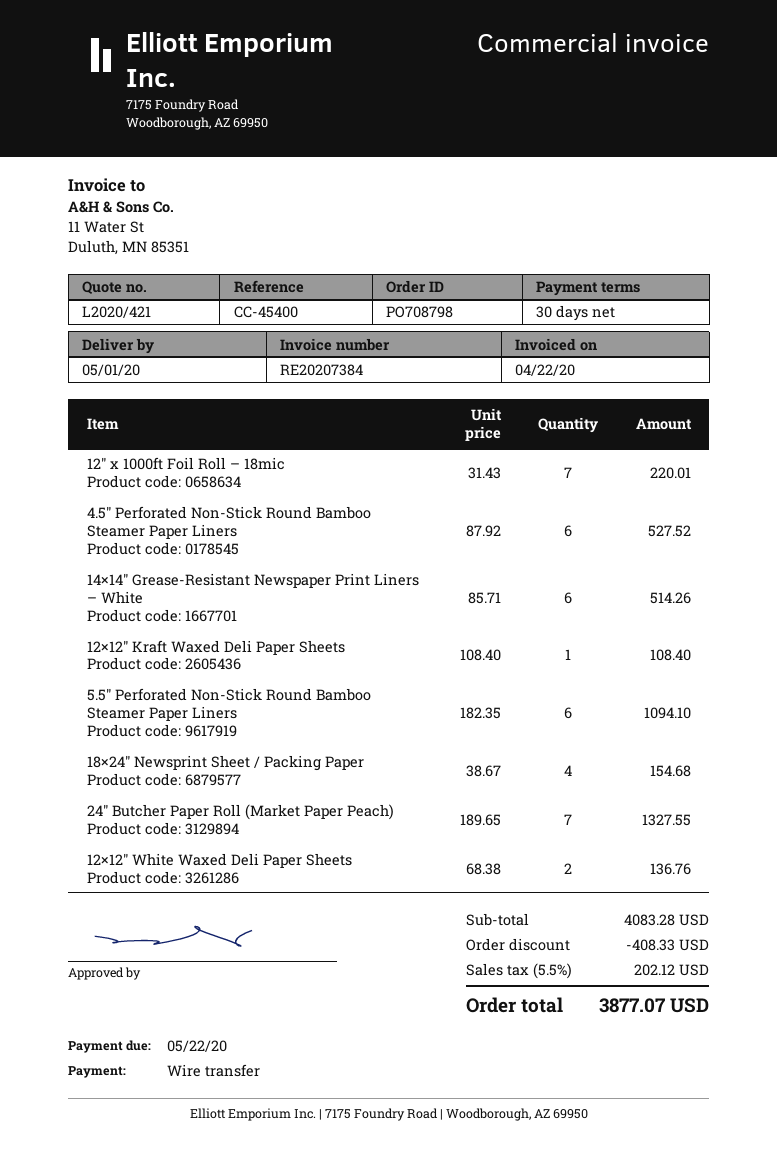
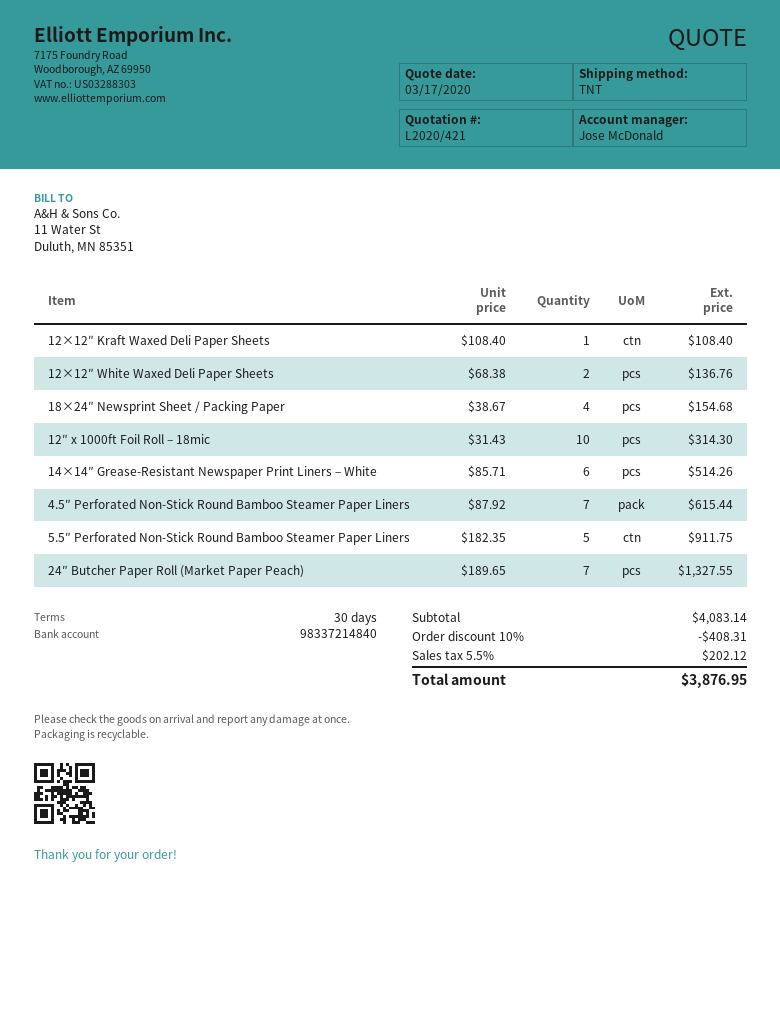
12″ x 1000ft Foil Roll – 18mic: 7 x 31.43 = 220.01 -> 10 x 31.43 = 314.30
4.5″ Perforated Non-Stick Round Bamboo Steamer Paper Liners: 6 x 87.92 = 527.52 -> 7 x 87.92 = 615.44
5.5″ Perforated Non-Stick Round Bamboo Steamer Paper Liners: 6 x 182.35 = 1094.10 -> 5 x 182.35 = 911.75
subtotal: 4083.28 -> 4083.14
discount: 408.33 -> 408.31
total: 3877.07 -> 3876.95

